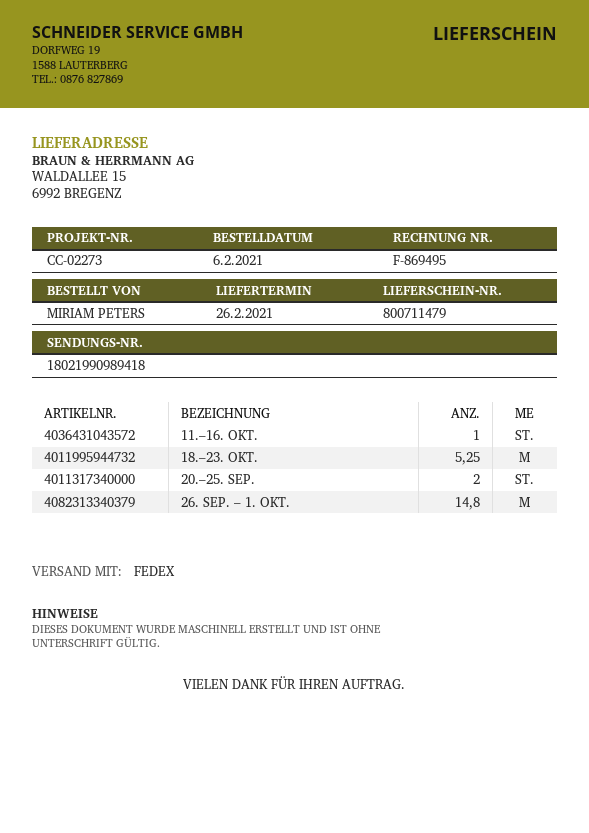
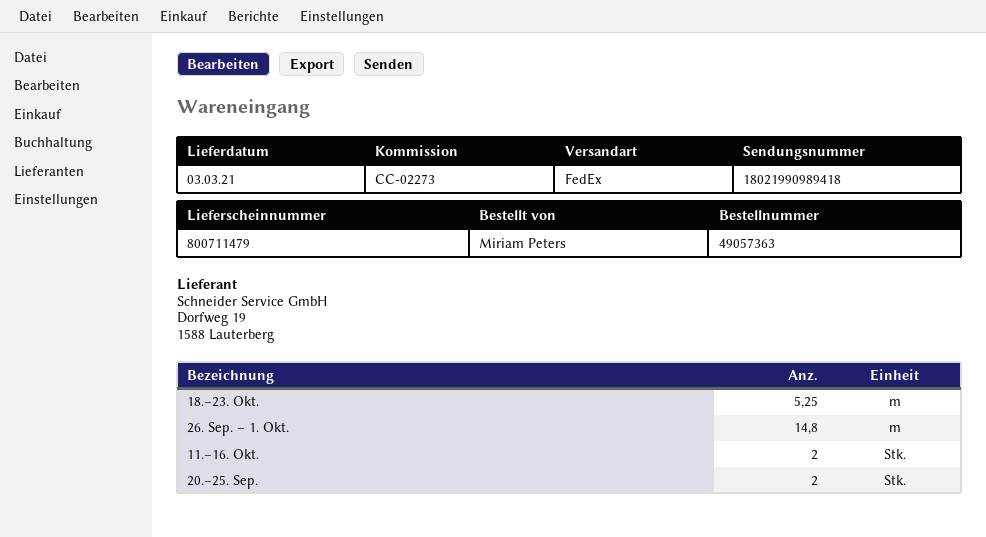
delivery date: 2021-02-26 -> 2021-03-03
11.–16. OKT.: 1 -> 2

